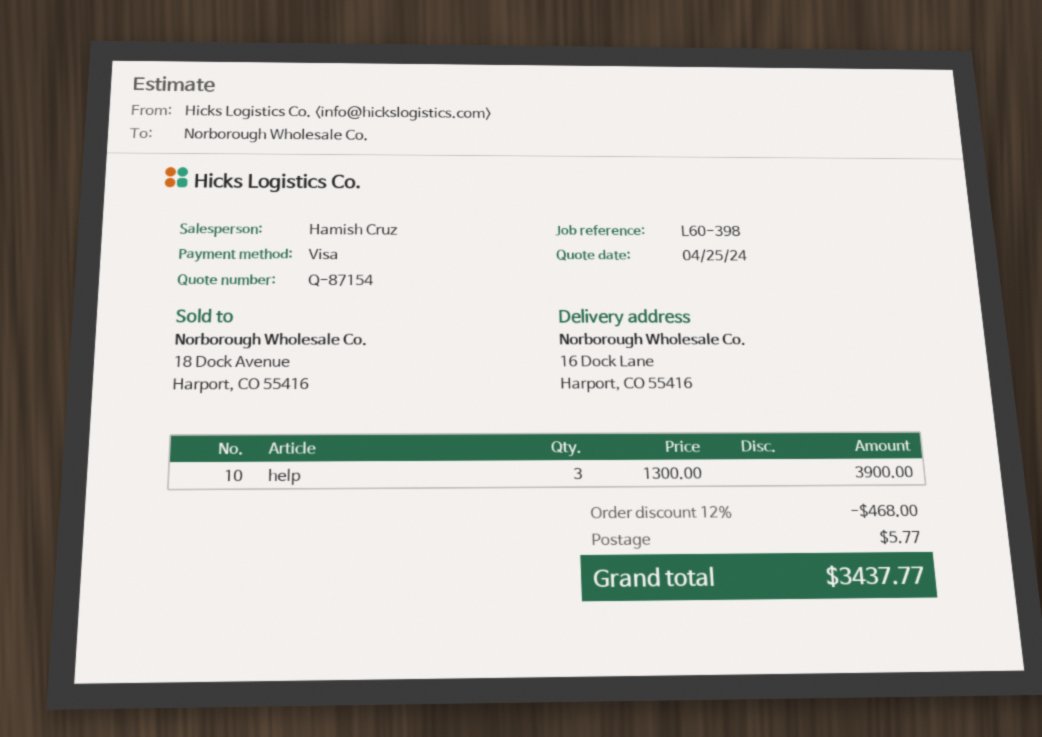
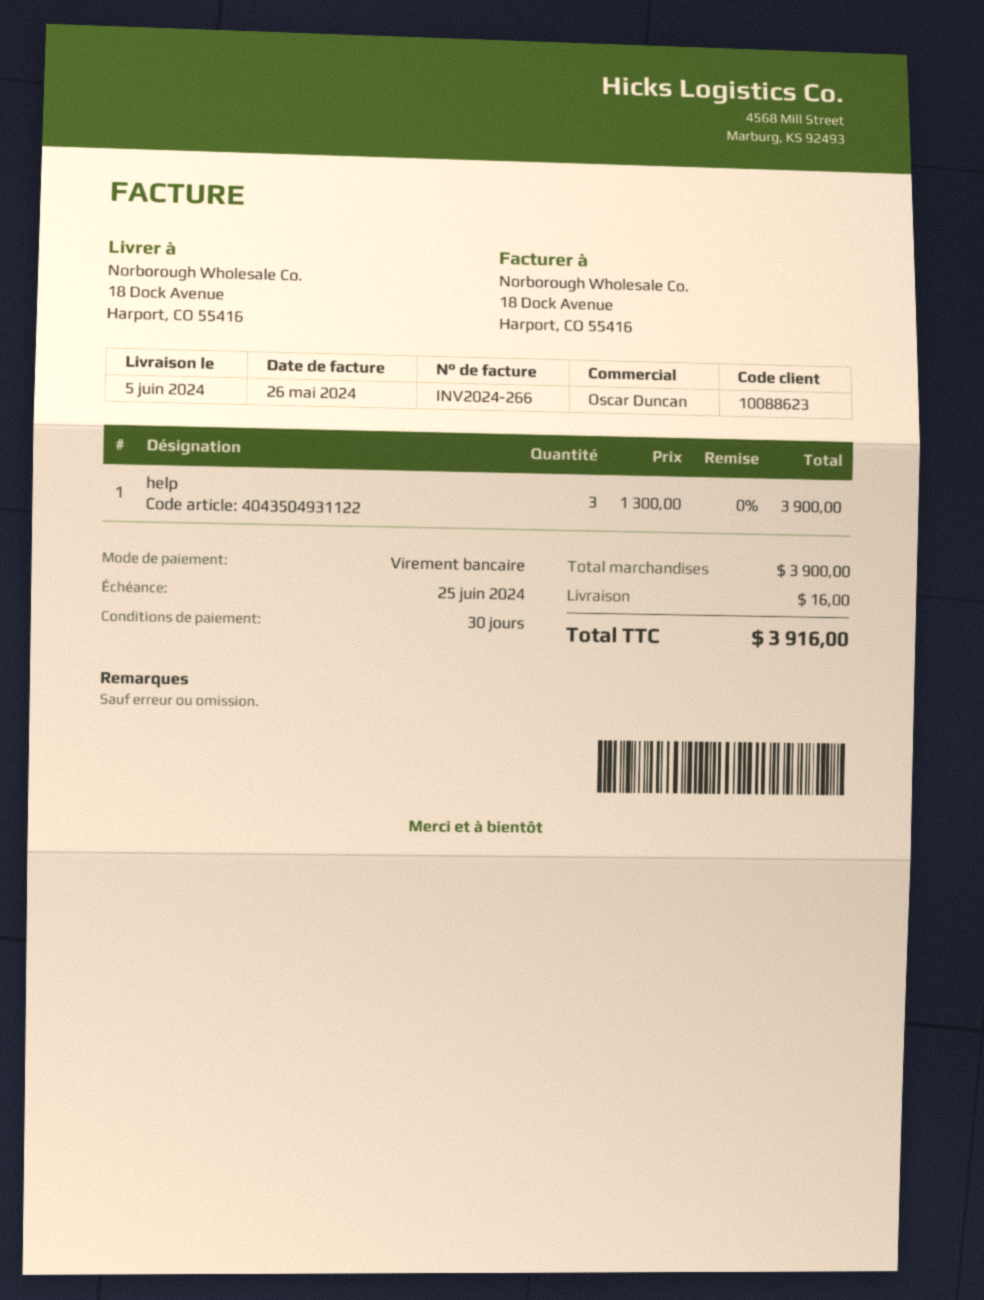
sales rep: Hamish Cruz -> Oscar Duncan
payment method: Visa -> bank transfer
ship to: 16 Dock Lane, Harport, CO 55416 -> 18 Dock Avenue, Harport, CO 55416
discount: 12% = 468.00 -> none
shipping: 5.77 -> 16.00
total: 3437.77 -> 3916.00

